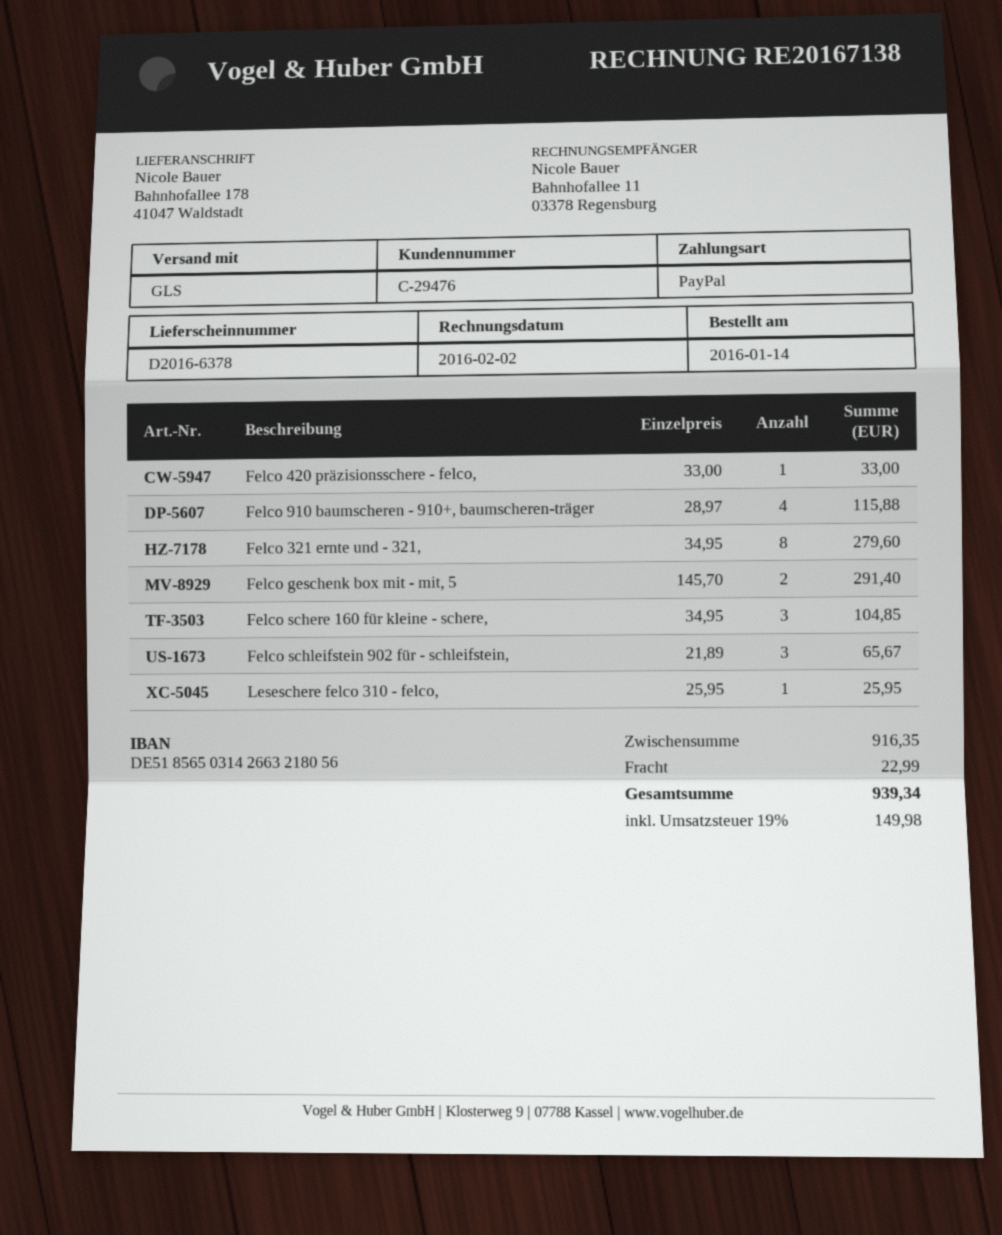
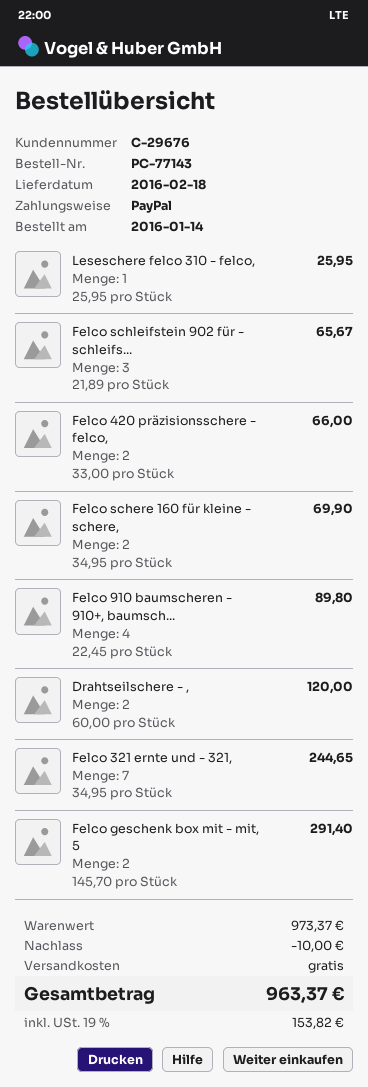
customer number: C-29476 -> C-29676
Felco 420 präzisionsschere - felco,: 1 x 33.00 = 33.00 -> 2 x 33.00 = 66.00
Felco 910 baumscheren - 910+, baumscheren-träger: 4 x 28.97 = 115.88 -> 4 x 22.45 = 89.80
Felco 321 ernte und - 321,: 8 x 34.95 = 279.60 -> 7 x 34.95 = 244.65
Felco schere 160 für kleine - schere,: 3 x 34.95 = 104.85 -> 2 x 34.95 = 69.90
Drahtseilschere - ,: none -> 2 x 60.00 = 120.00
subtotal: 916.35 -> 973.37
discount: none -> 10.00
shipping: 22.99 -> 0.00
tax: 19% = 149.98 -> 19% = 153.82
total: 939.34 -> 963.37

